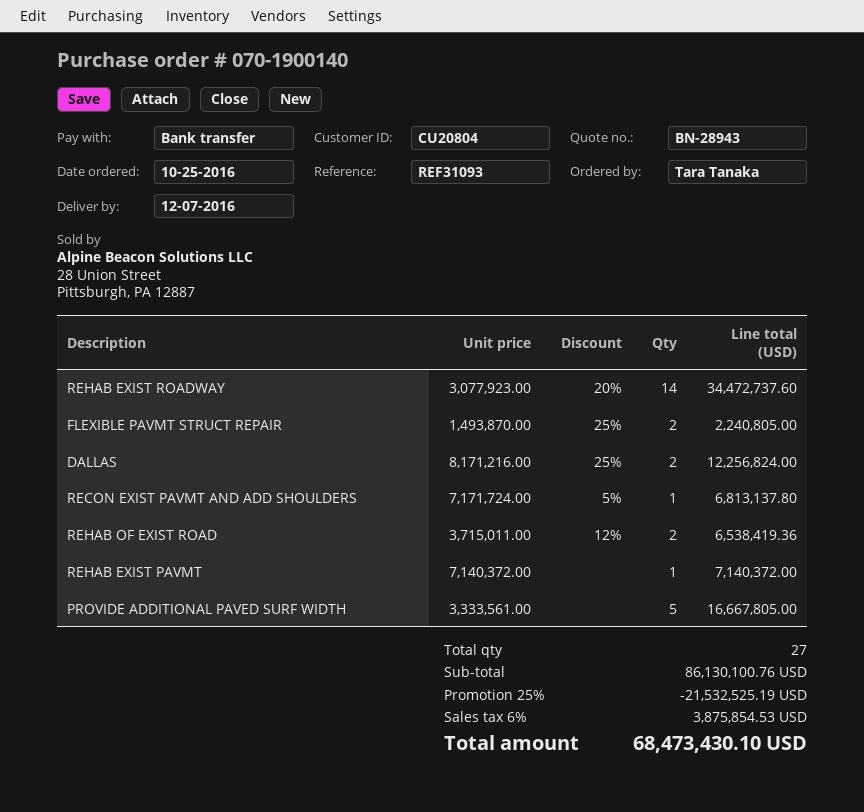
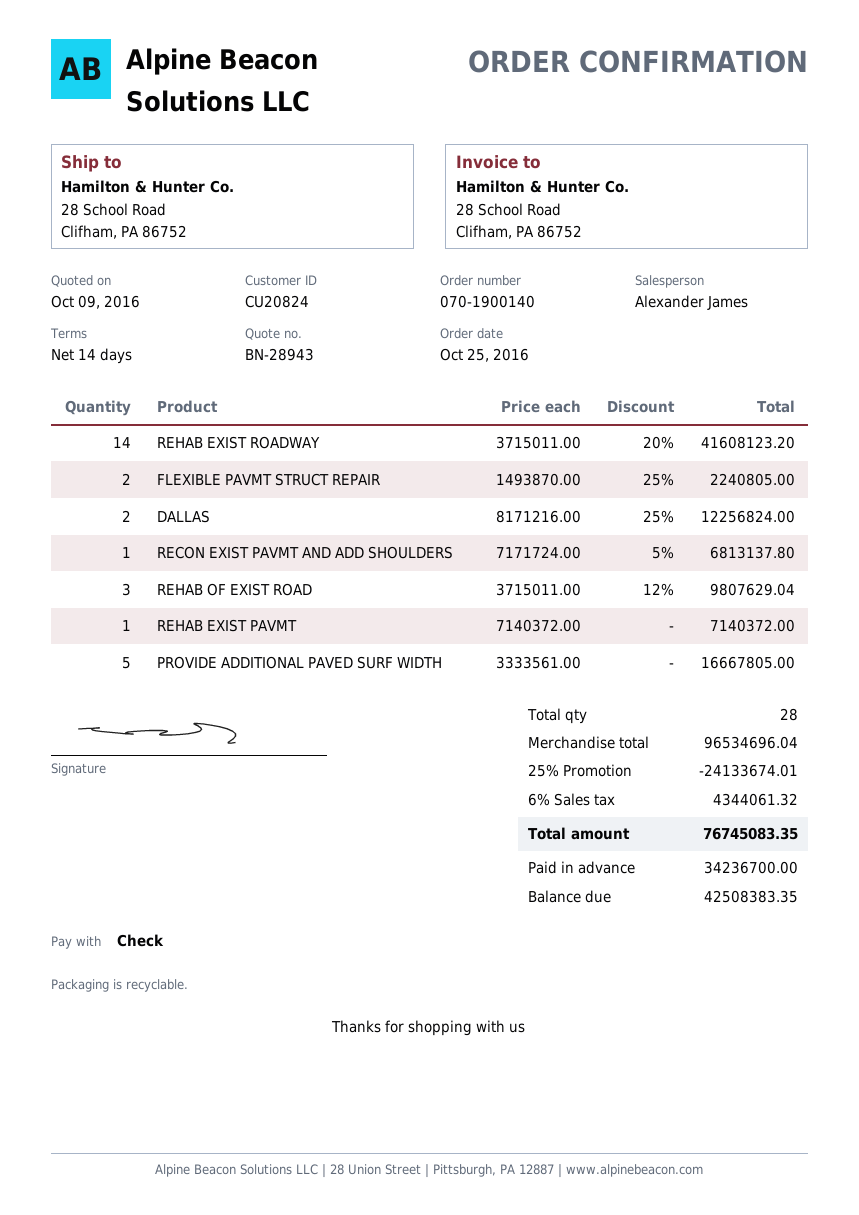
customer number: CU20804 -> CU20824
payment method: bank transfer -> cheque
REHAB EXIST ROADWAY: 14 x 3077923.00 - 20% = 34472737.60 -> 14 x 3715011.00 - 20% = 41608123.20
REHAB OF EXIST ROAD: 2 x 3715011.00 - 12% = 6538419.36 -> 3 x 3715011.00 - 12% = 9807629.04
total quantity: 27 -> 28
subtotal: 86130100.76 -> 96534696.04
discount: 25% = 21532525.19 -> 25% = 24133674.01
tax: 6% = 3875854.53 -> 6% = 4344061.32
total: 68473430.10 -> 76745083.35

